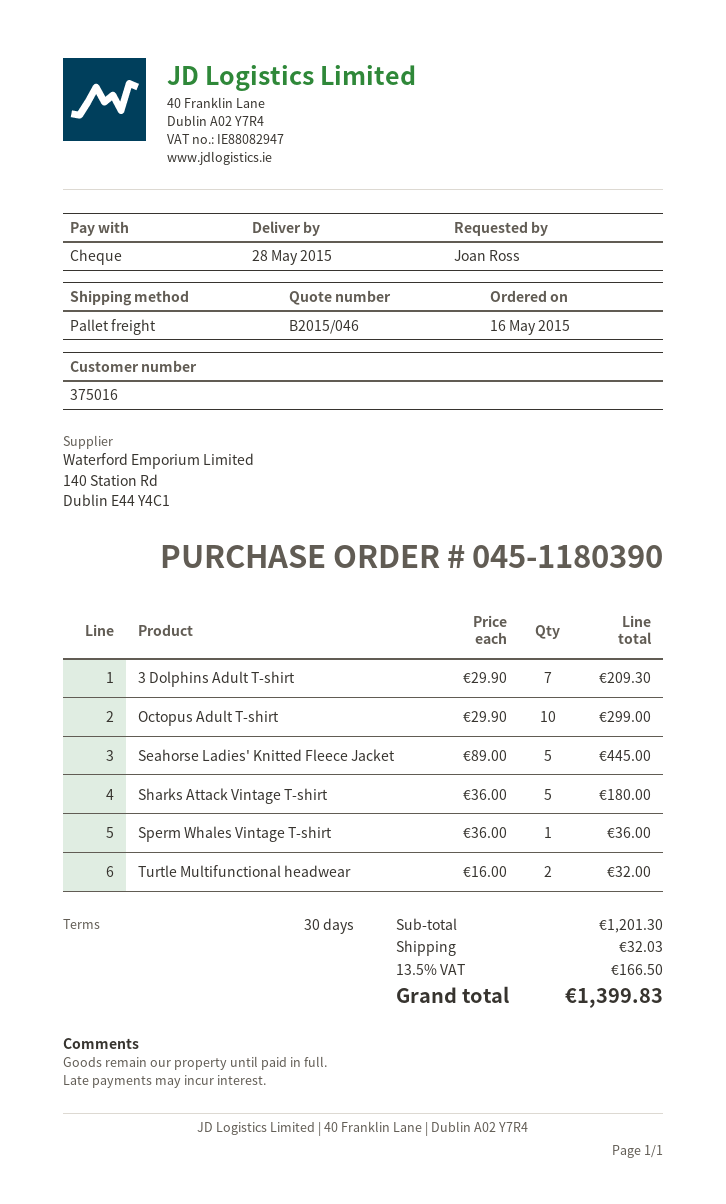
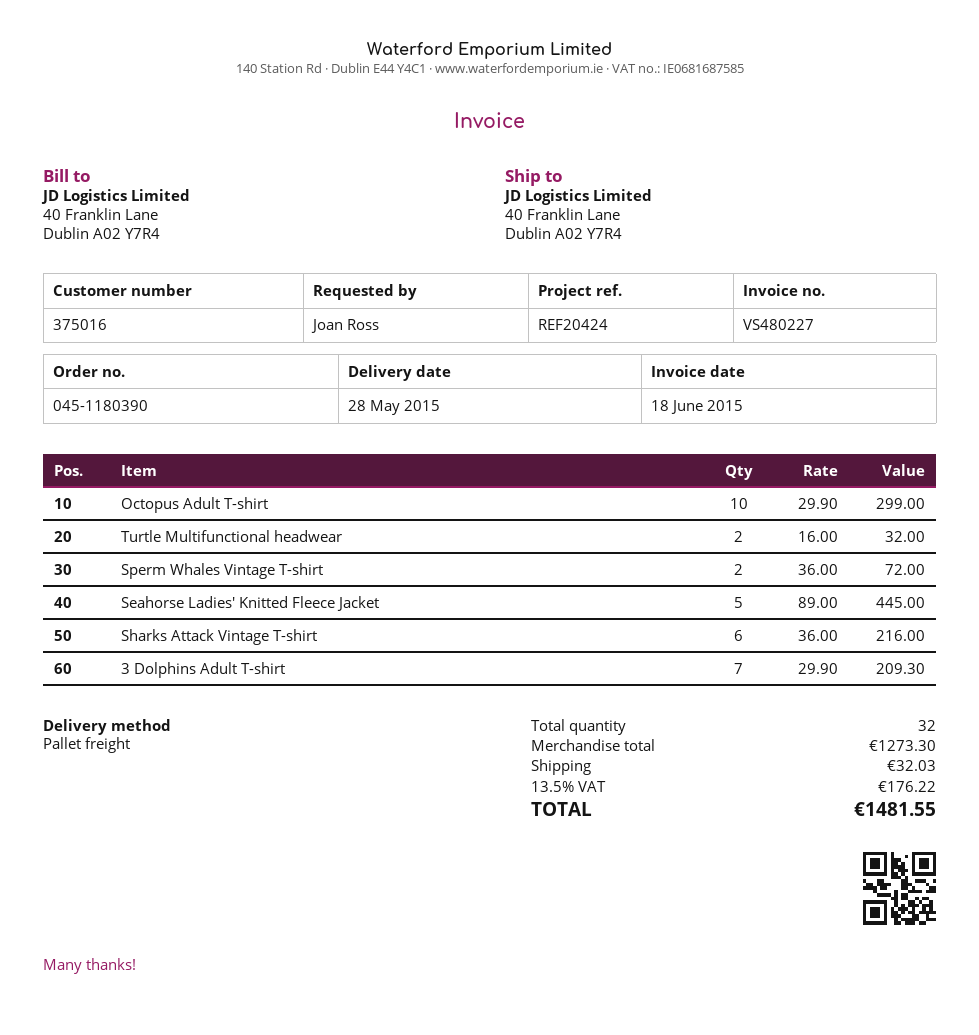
Sharks Attack Vintage T-shirt: 5 x 36.00 = 180.00 -> 6 x 36.00 = 216.00
Sperm Whales Vintage T-shirt: 1 x 36.00 = 36.00 -> 2 x 36.00 = 72.00
subtotal: 1201.30 -> 1273.30
tax: 13.5% = 166.50 -> 13.5% = 176.22
total: 1399.83 -> 1481.55

